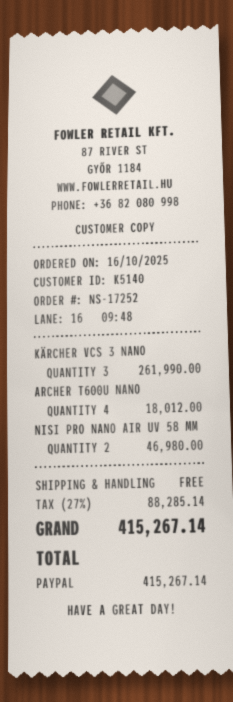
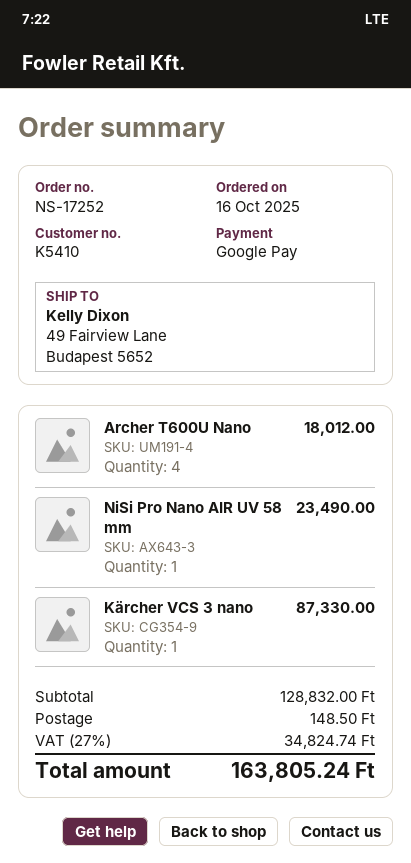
customer number: K5140 -> K5410
payment method: PayPal -> Google Pay
KÄRCHER VCS 3 NANO: 3 for 261990.00 -> 1 for 87330.00
NISI PRO NANO AIR UV 58 MM: 2 for 46980.00 -> 1 for 23490.00
shipping: 0.00 -> 148.50
tax: 27% = 88285.14 -> 27% = 34824.74
total: 415267.14 -> 163805.24

